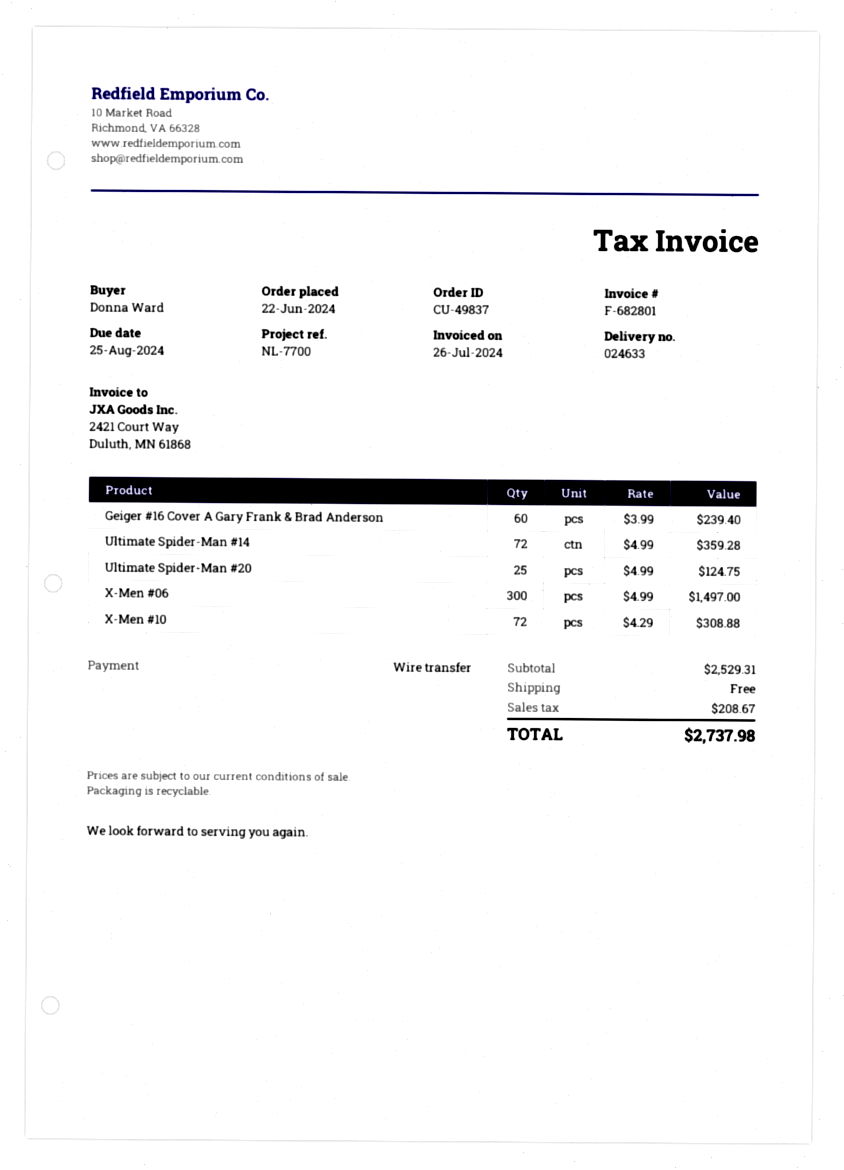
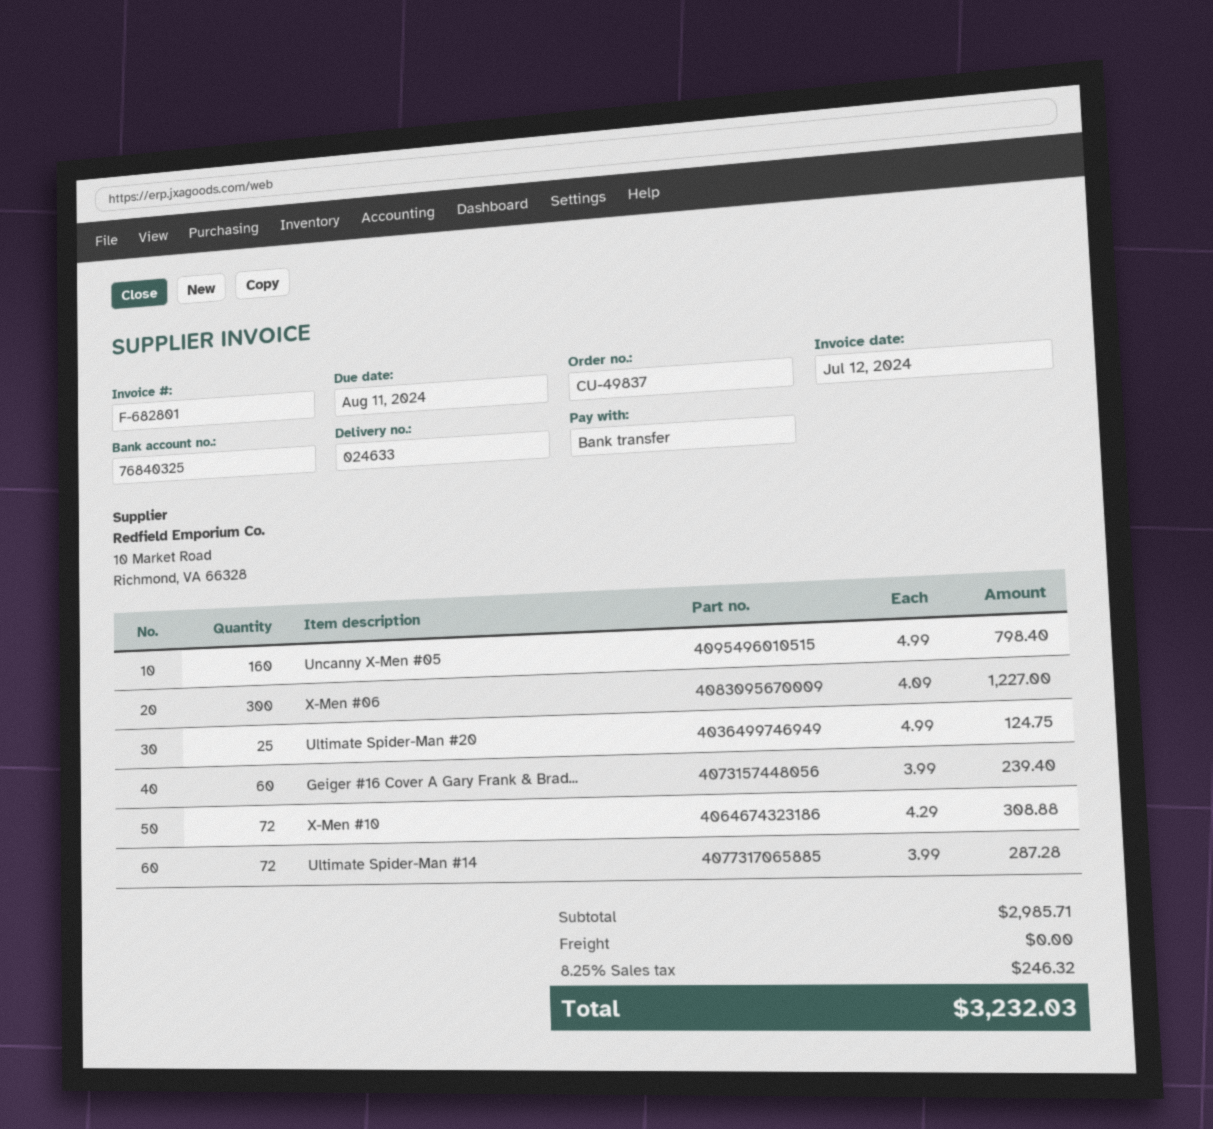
invoice date: 2024-07-26 -> 2024-07-12
due date: 2024-08-25 -> 2024-08-11
Ultimate Spider-Man #14: 72 x 4.99 = 359.28 -> 72 x 3.99 = 287.28
X-Men #06: 300 x 4.99 = 1497.00 -> 300 x 4.09 = 1227.00
Uncanny X-Men #05: none -> 160 x 4.99 = 798.40
subtotal: 2529.31 -> 2985.71
tax: 208.67 -> 246.32
total: 2737.98 -> 3232.03

